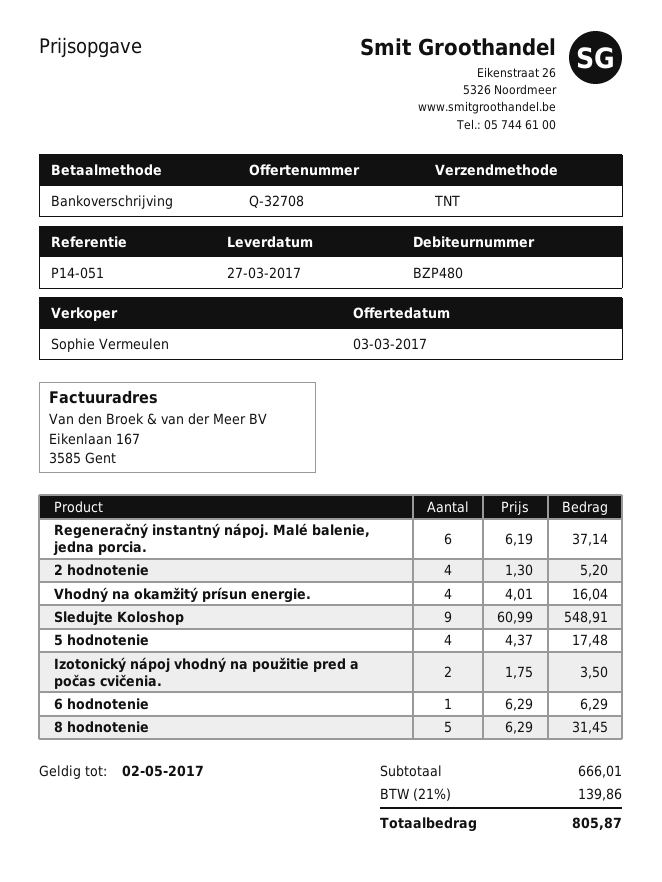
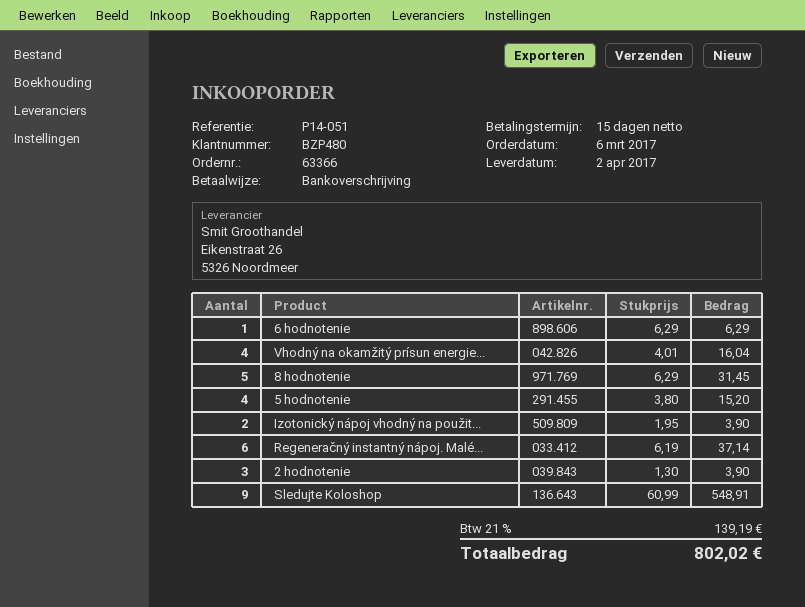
delivery date: 2017-03-27 -> 2017-04-02
2 hodnotenie: 4 x 1.30 = 5.20 -> 3 x 1.30 = 3.90
5 hodnotenie: 4 x 4.37 = 17.48 -> 4 x 3.80 = 15.20
Izotonický nápoj vhodný na použitie pred a počas cvičenia.: 2 x 1.75 = 3.50 -> 2 x 1.95 = 3.90
tax: 21% = 139.86 -> 21% = 139.19
total: 805.87 -> 802.02

